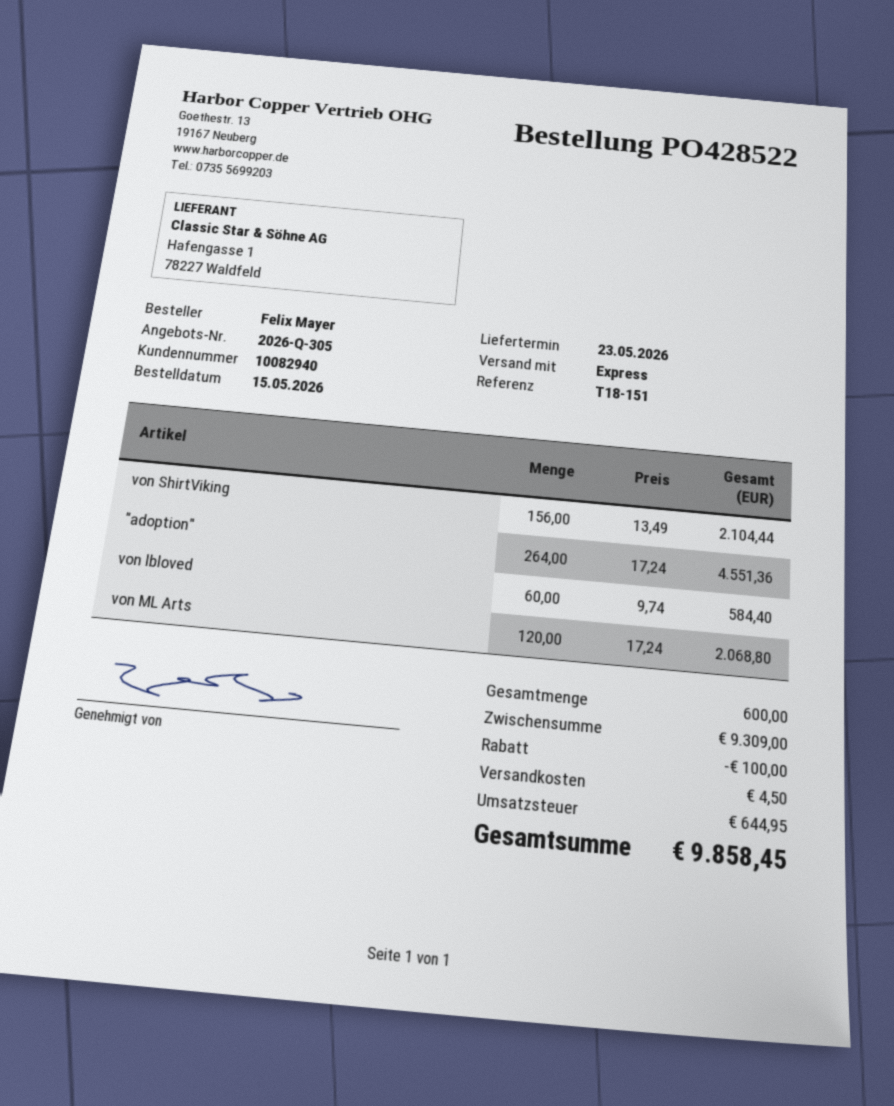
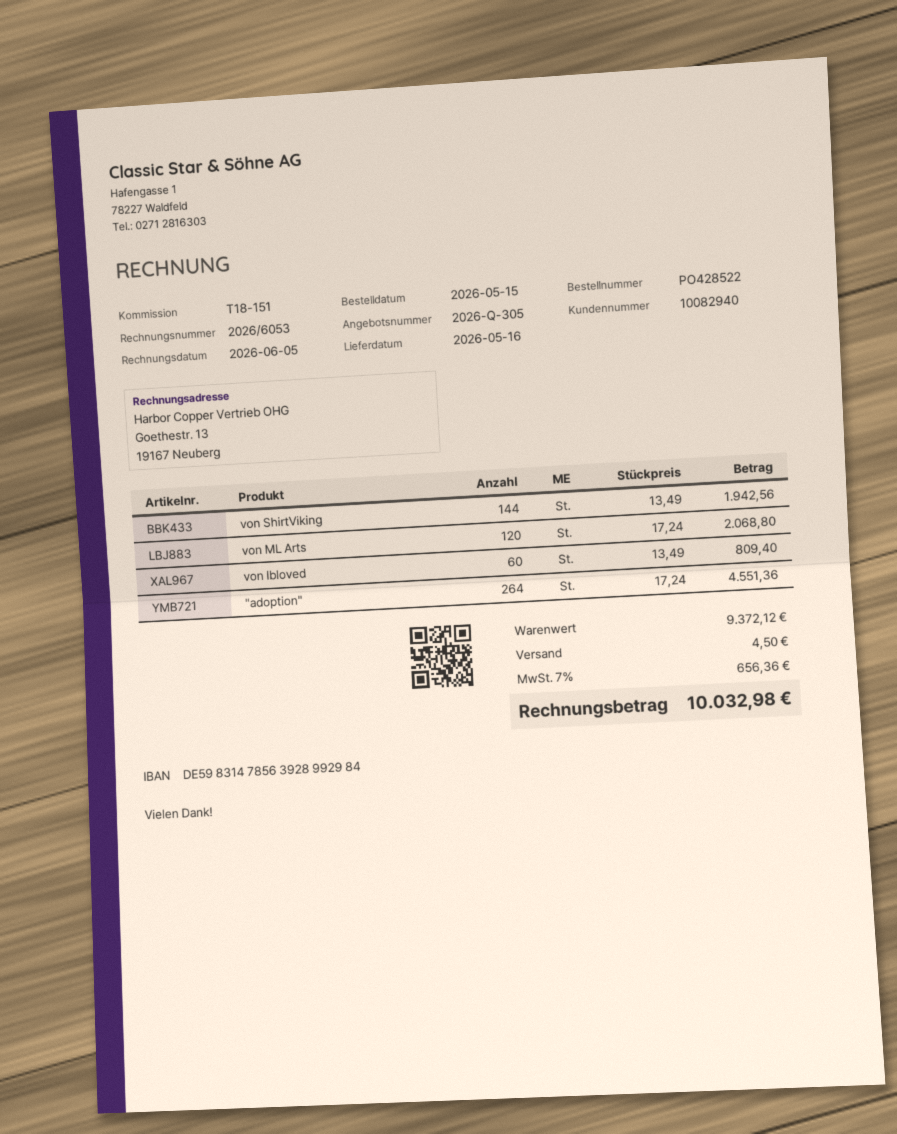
delivery date: 2026-05-23 -> 2026-05-16
von ShirtViking: 156 x 13.49 = 2104.44 -> 144 x 13.49 = 1942.56
von lbloved: 60 x 9.74 = 584.40 -> 60 x 13.49 = 809.40
subtotal: 9309.00 -> 9372.12
discount: 100.00 -> none
tax: 644.95 -> 656.36
total: 9858.45 -> 10032.98

